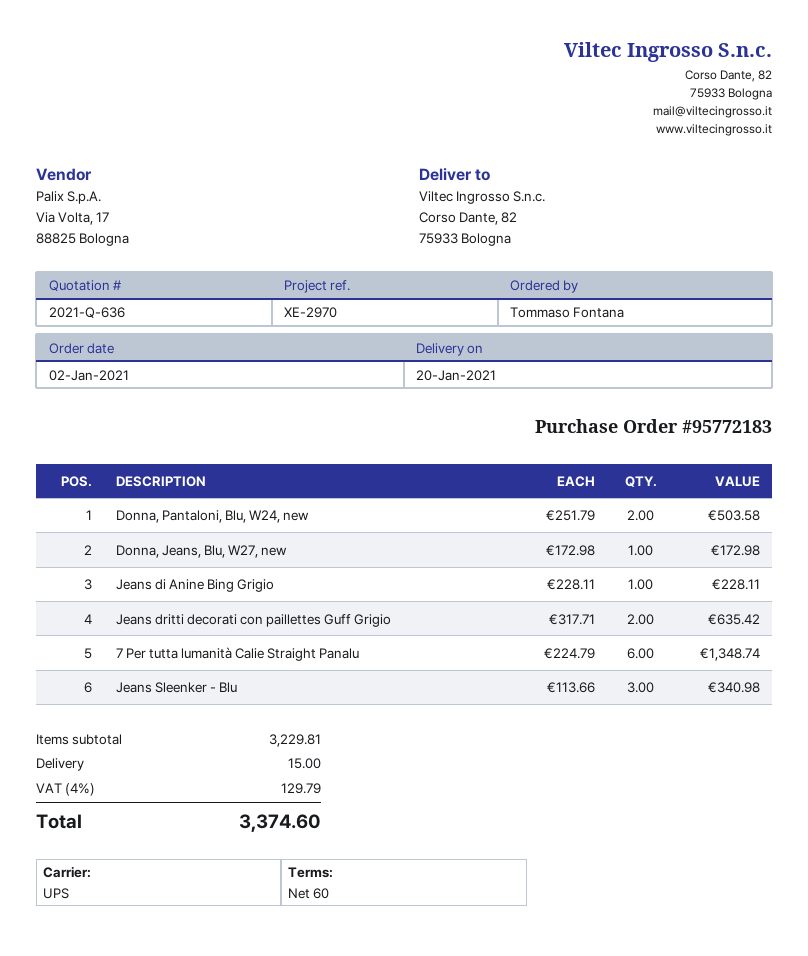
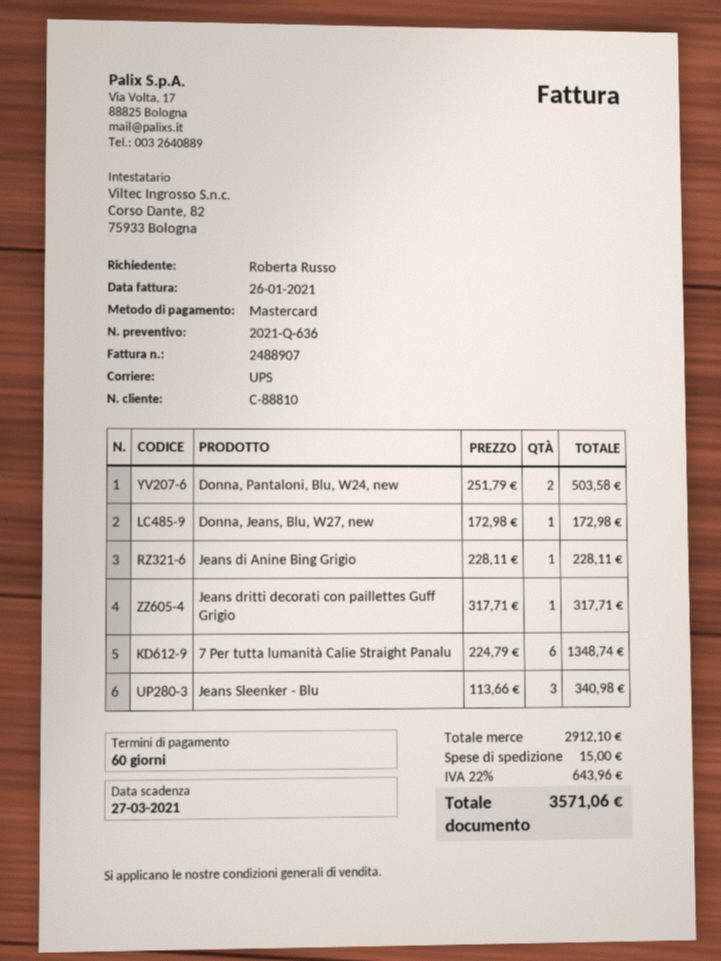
ordered by: Tommaso Fontana -> Roberta Russo
Jeans dritti decorati con paillettes Guff Grigio: 2 x 317.71 = 635.42 -> 1 x 317.71 = 317.71
subtotal: 3229.81 -> 2912.10
tax: 4% = 129.79 -> 22% = 643.96
total: 3374.60 -> 3571.06

